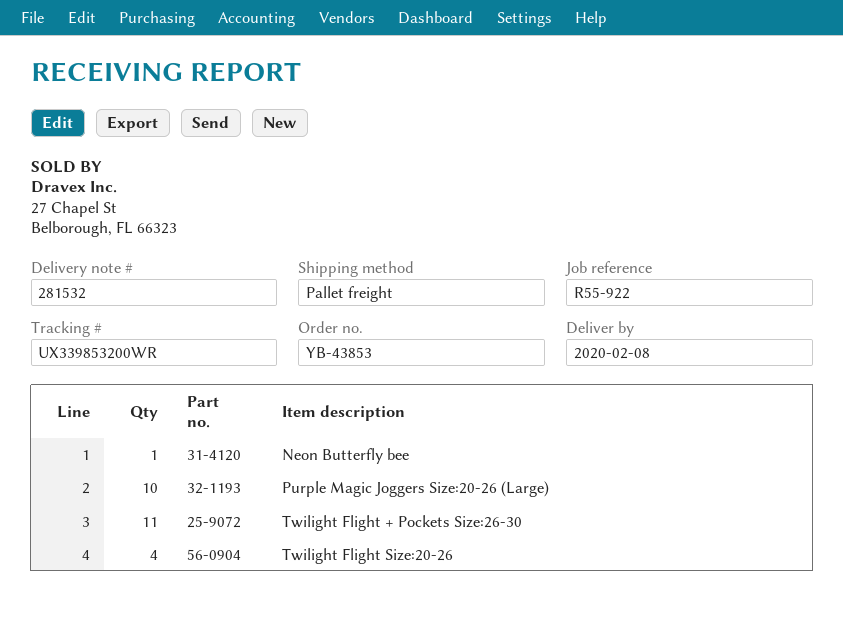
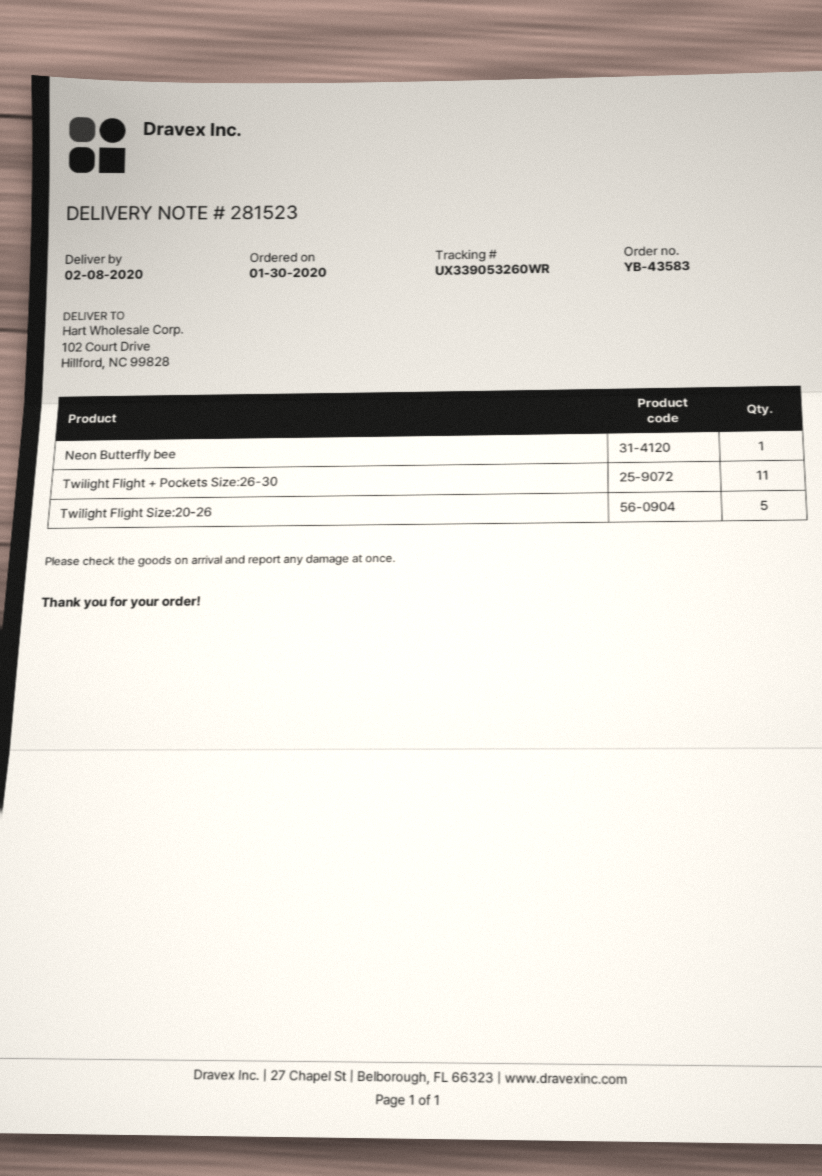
order number: YB-43853 -> YB-43583
delivery note number: 281532 -> 281523
tracking number: UX339853200WR -> UX339053260WR
Purple Magic Joggers Size:20-26 (Large): 10 -> none
Twilight Flight Size:20-26: 4 -> 5

